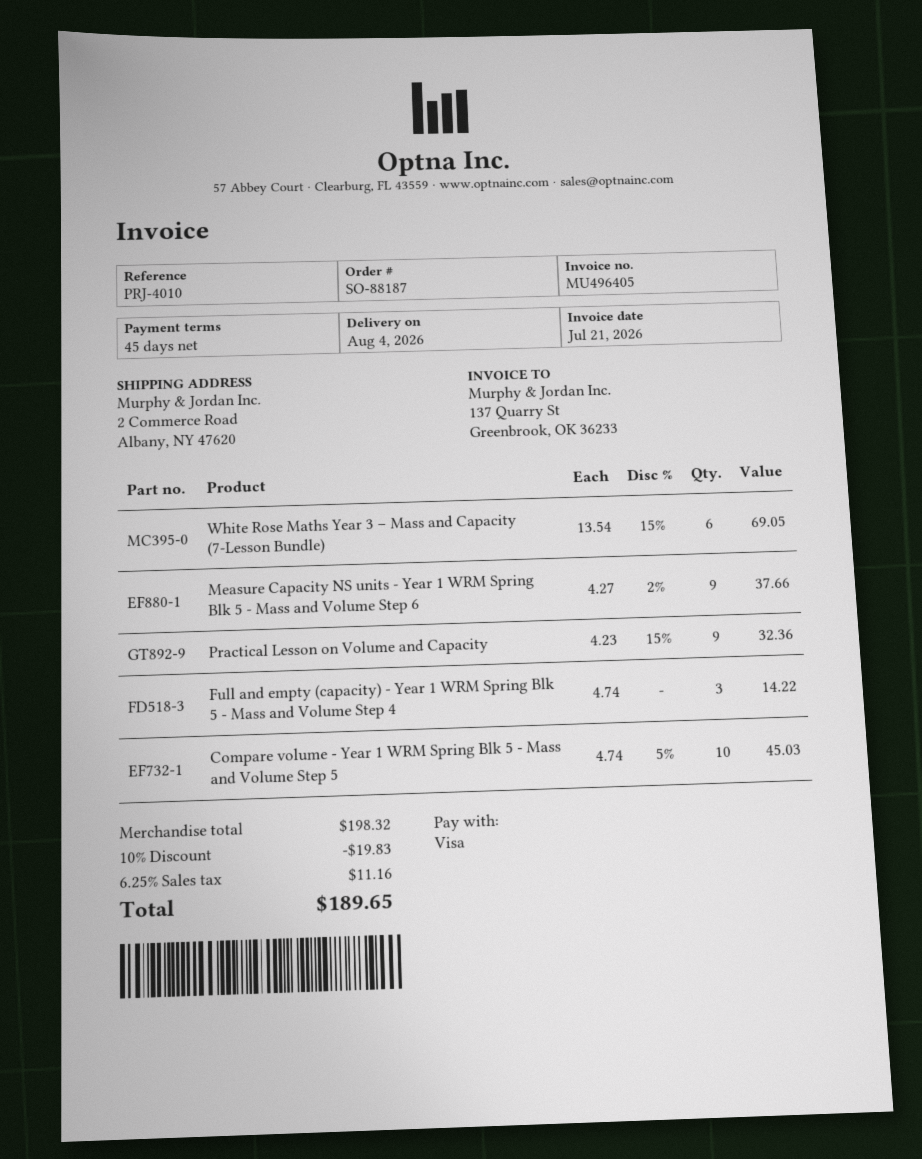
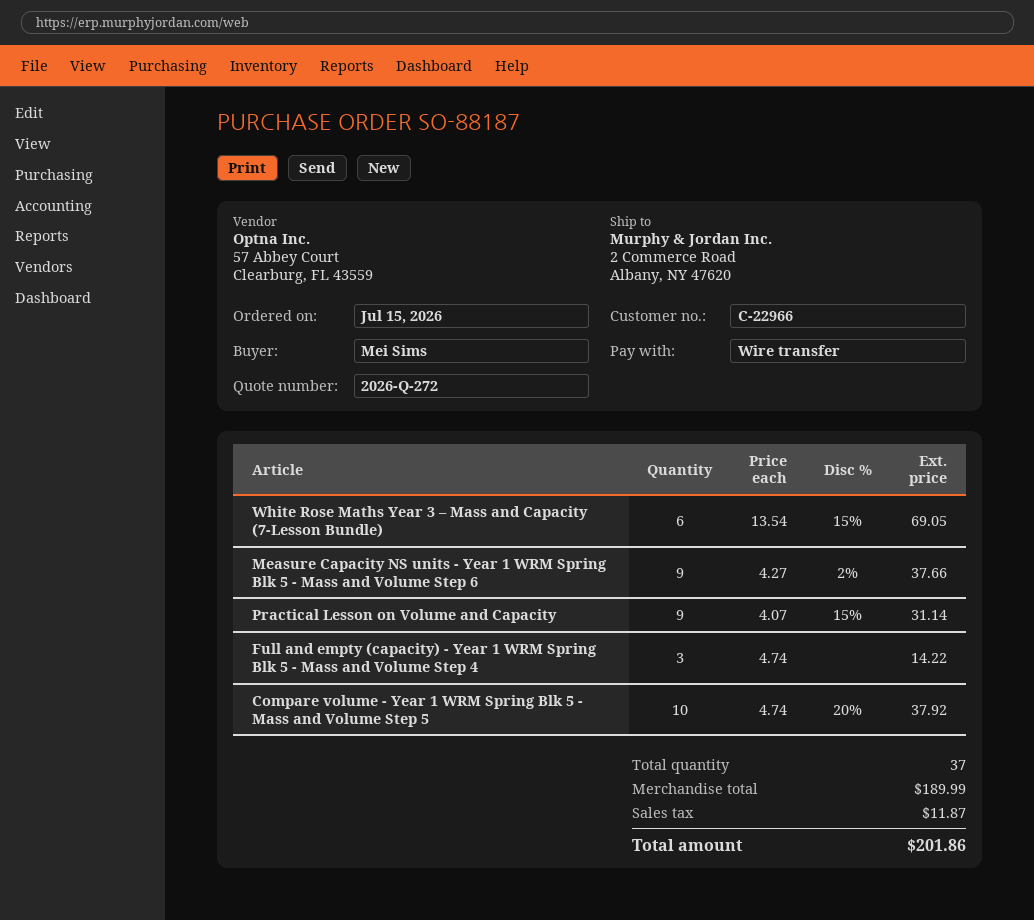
payment method: Visa -> bank transfer
Practical Lesson on Volume and Capacity: 9 x 4.23 - 15% = 32.36 -> 9 x 4.07 - 15% = 31.14
Compare volume - Year 1 WRM Spring Blk 5 - Mass and Volume Step 5: 10 x 4.74 - 5% = 45.03 -> 10 x 4.74 - 20% = 37.92
subtotal: 198.32 -> 189.99
discount: 10% = 19.83 -> none
tax: 11.16 -> 11.87
total: 189.65 -> 201.86

